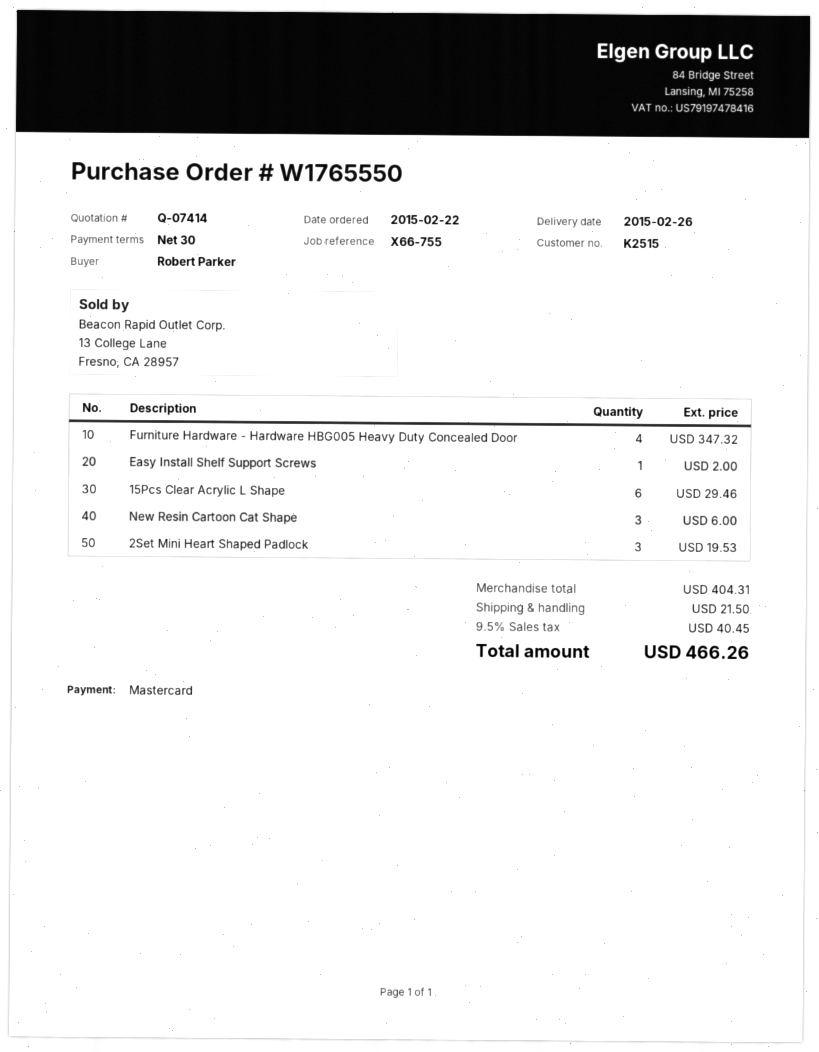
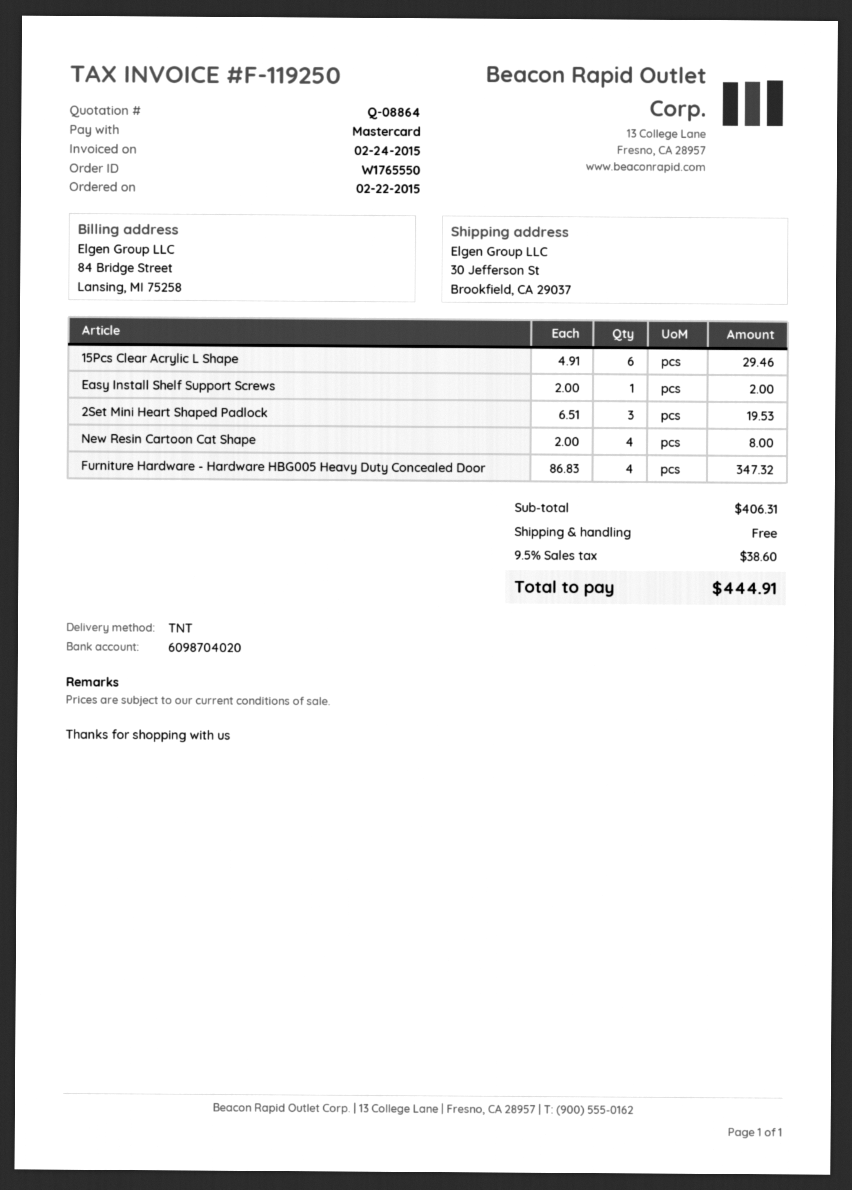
quote number: Q-07414 -> Q-08864
New Resin Cartoon Cat Shape: 3 for 6.00 -> 4 for 8.00
subtotal: 404.31 -> 406.31
shipping: 21.50 -> 0.00
tax: 9.5% = 40.45 -> 9.5% = 38.60
total: 466.26 -> 444.91

